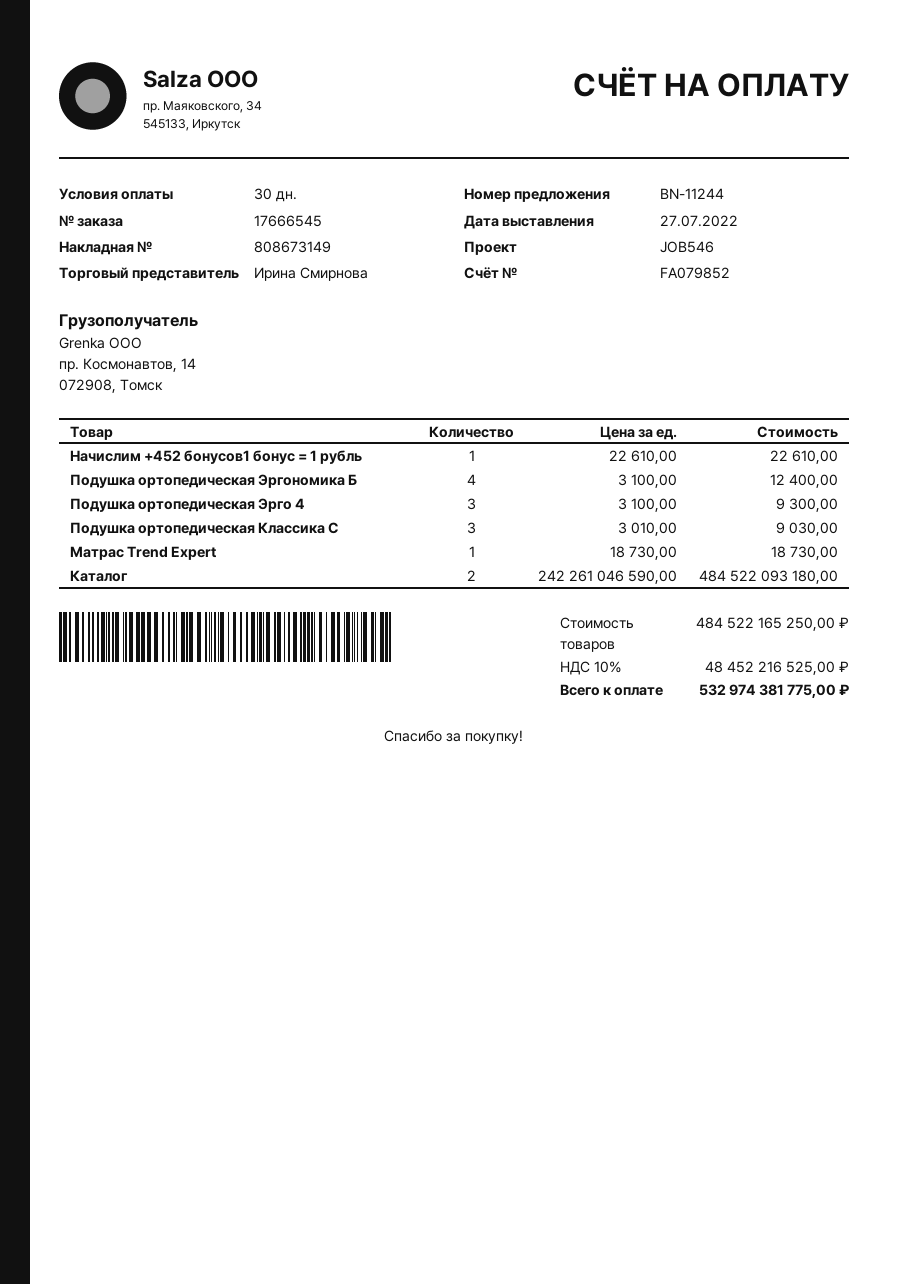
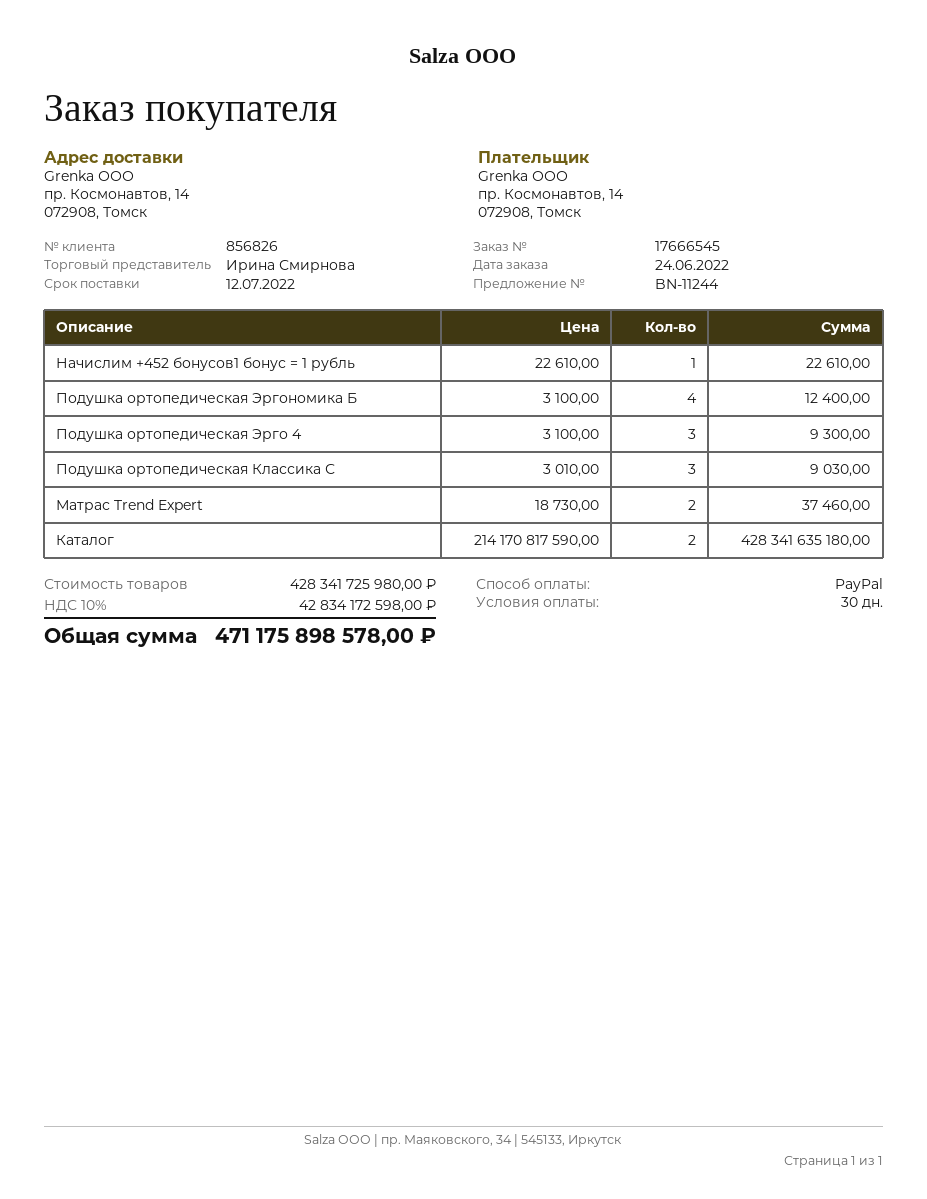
Матрас Trend Expert: 1 x 18730.00 = 18730.00 -> 2 x 18730.00 = 37460.00
Каталог: 2 x 242261046590.00 = 484522093180.00 -> 2 x 214170817590.00 = 428341635180.00
subtotal: 484522165250.00 -> 428341725980.00
tax: 10% = 48452216525.00 -> 10% = 42834172598.00
total: 532974381775.00 -> 471175898578.00

